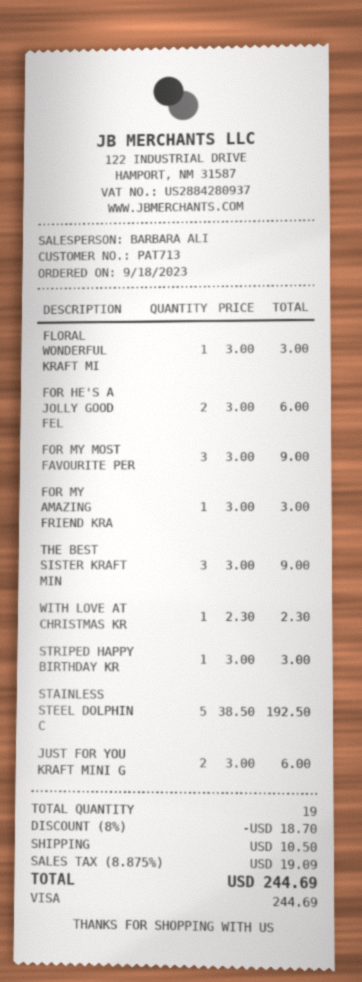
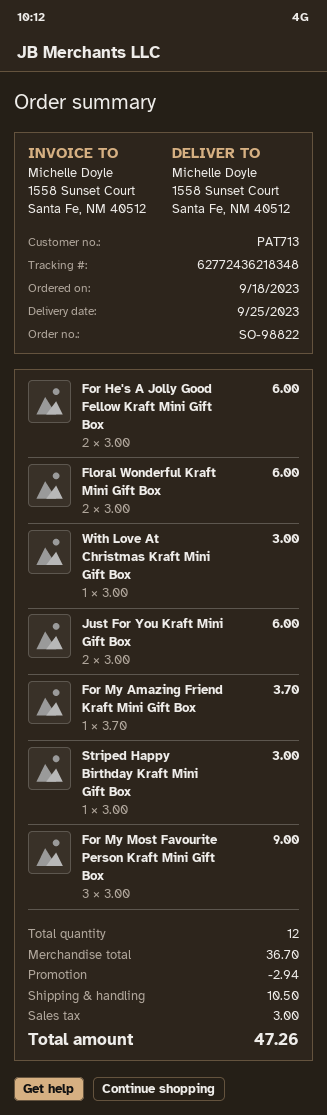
FLORAL WONDERFUL KRAFT MI: 1 x 3.00 = 3.00 -> 2 x 3.00 = 6.00
FOR MY AMAZING FRIEND KRA: 1 x 3.00 = 3.00 -> 1 x 3.70 = 3.70
THE BEST SISTER KRAFT MIN: 3 x 3.00 = 9.00 -> none
WITH LOVE AT CHRISTMAS KR: 1 x 2.30 = 2.30 -> 1 x 3.00 = 3.00
STAINLESS STEEL DOLPHIN C: 5 x 38.50 = 192.50 -> none
total quantity: 19 -> 12
discount: 18.70 -> 2.94
tax: 19.09 -> 3.00
total: 244.69 -> 47.26

